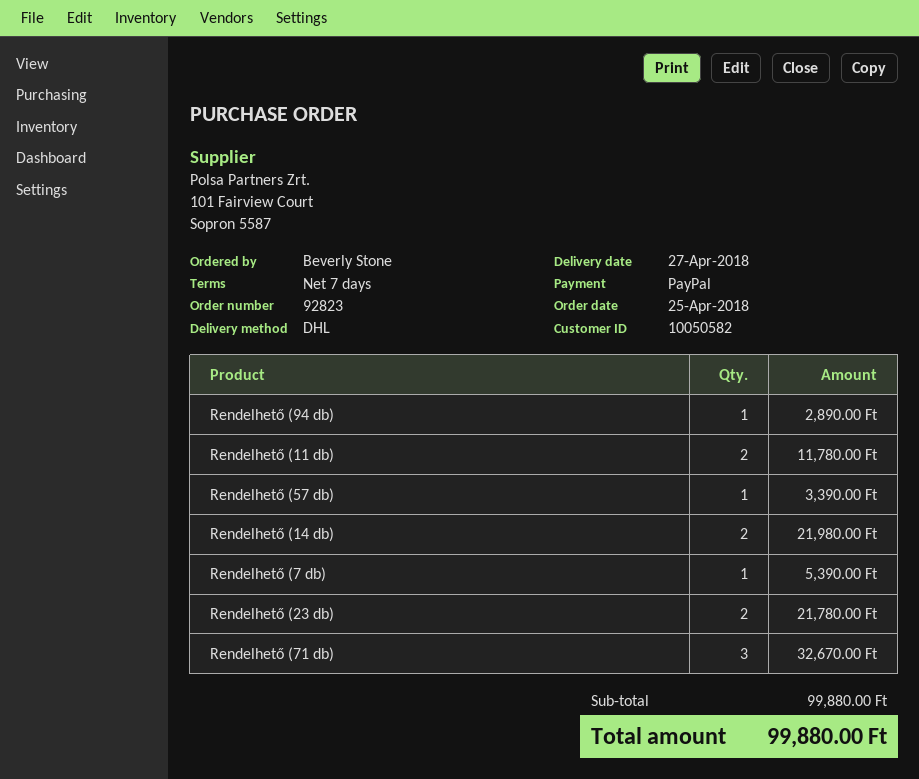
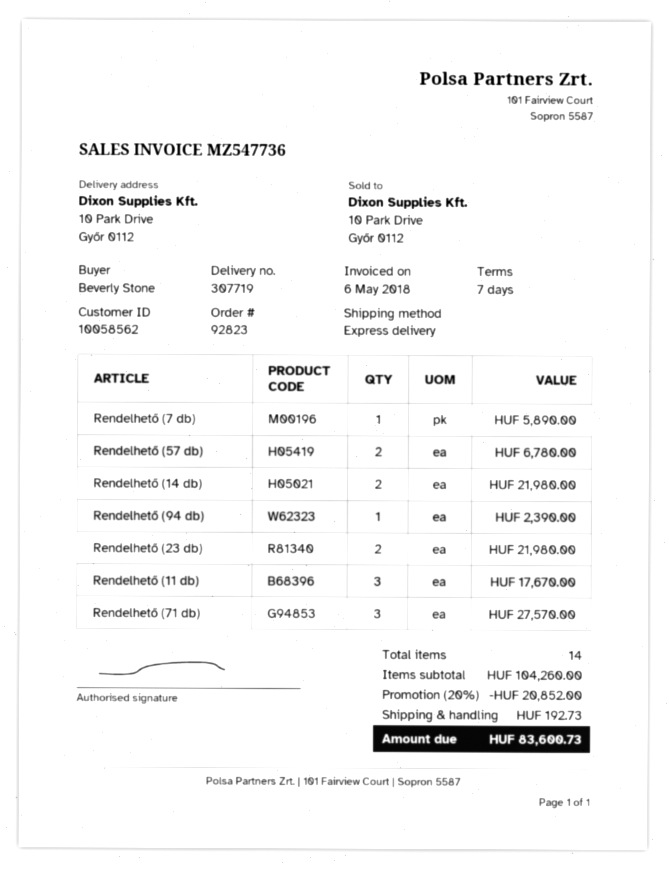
customer number: 10050582 -> 10058562
shipping method: DHL -> express
Rendelhető (94 db): 1 for 2890.00 -> 1 for 2390.00
Rendelhető (11 db): 2 for 11780.00 -> 3 for 17670.00
Rendelhető (57 db): 1 for 3390.00 -> 2 for 6780.00
Rendelhető (7 db): 1 for 5390.00 -> 1 for 5890.00
Rendelhető (23 db): 2 for 21780.00 -> 2 for 21980.00
Rendelhető (71 db): 3 for 32670.00 -> 3 for 27570.00
subtotal: 99880.00 -> 104260.00
discount: none -> 20% = 20852.00
shipping: none -> 192.73
total: 99880.00 -> 83600.73

